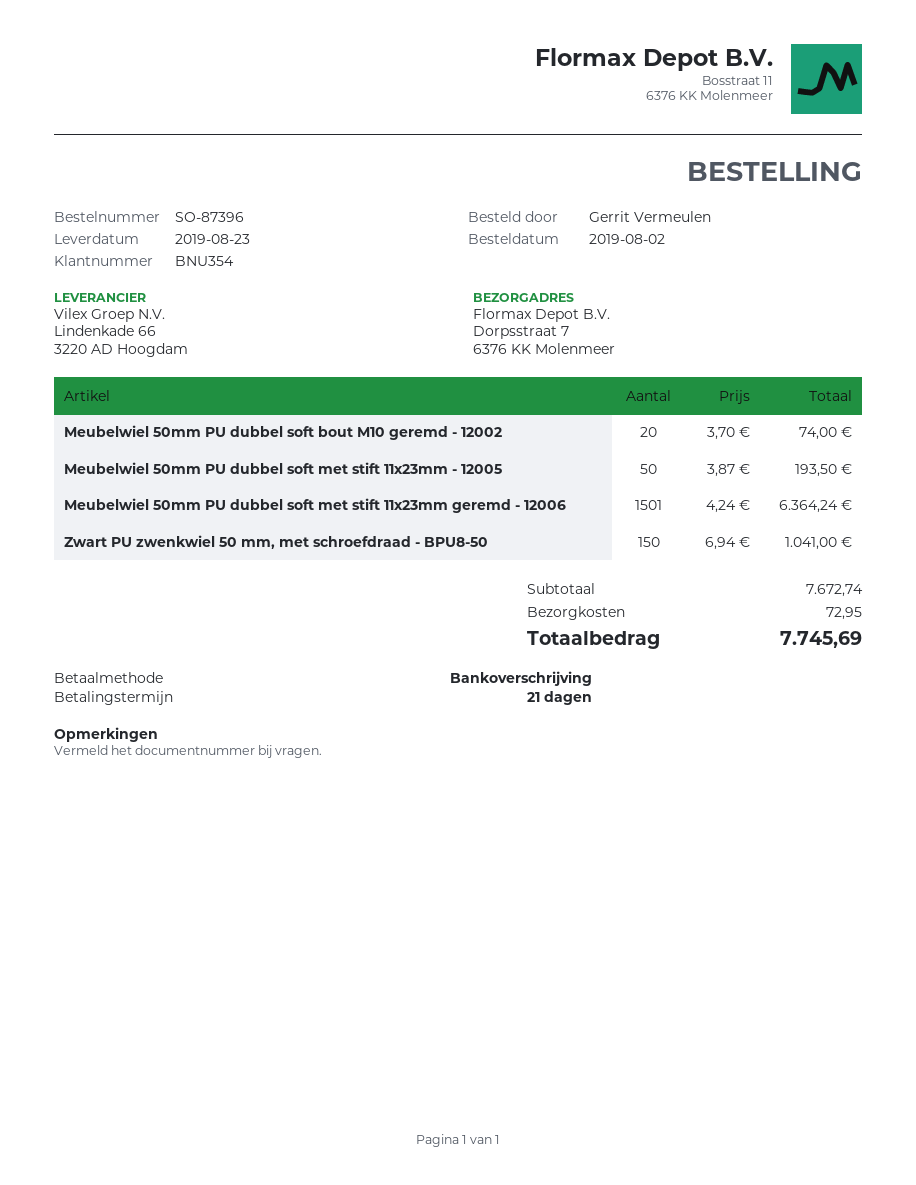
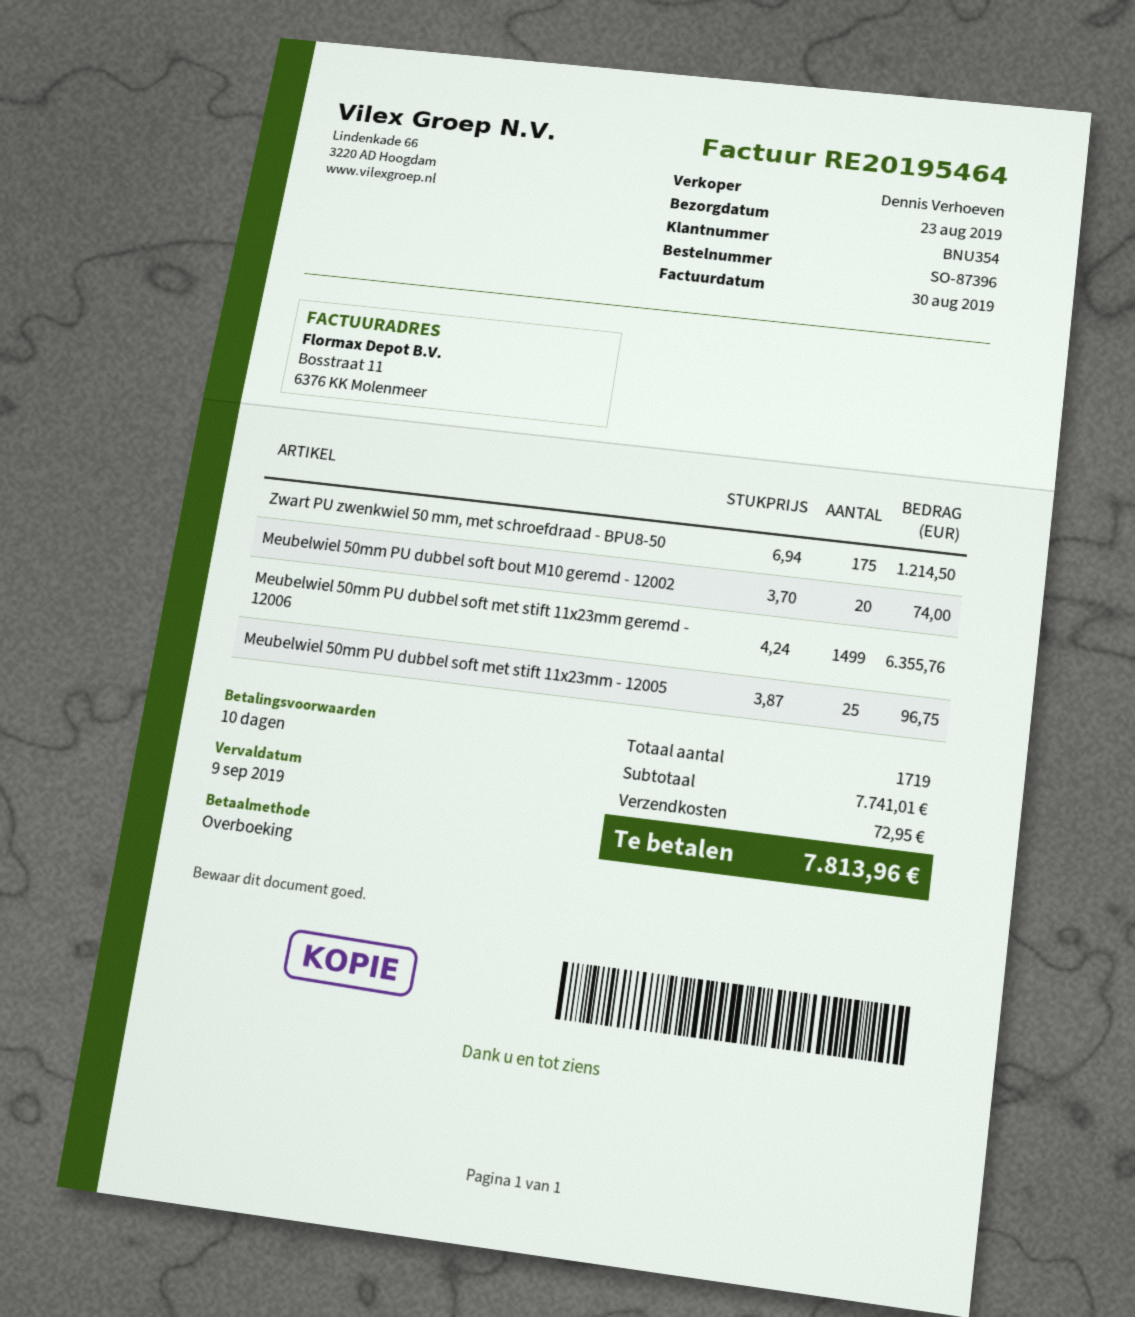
payment terms: 21 days -> 10 days
Meubelwiel 50mm PU dubbel soft met stift 11x23mm - 12005: 50 x 3.87 = 193.50 -> 25 x 3.87 = 96.75
Meubelwiel 50mm PU dubbel soft met stift 11x23mm geremd - 12006: 1501 x 4.24 = 6364.24 -> 1499 x 4.24 = 6355.76
Zwart PU zwenkwiel 50 mm, met schroefdraad - BPU8-50: 150 x 6.94 = 1041.00 -> 175 x 6.94 = 1214.50
subtotal: 7672.74 -> 7741.01
total: 7745.69 -> 7813.96

